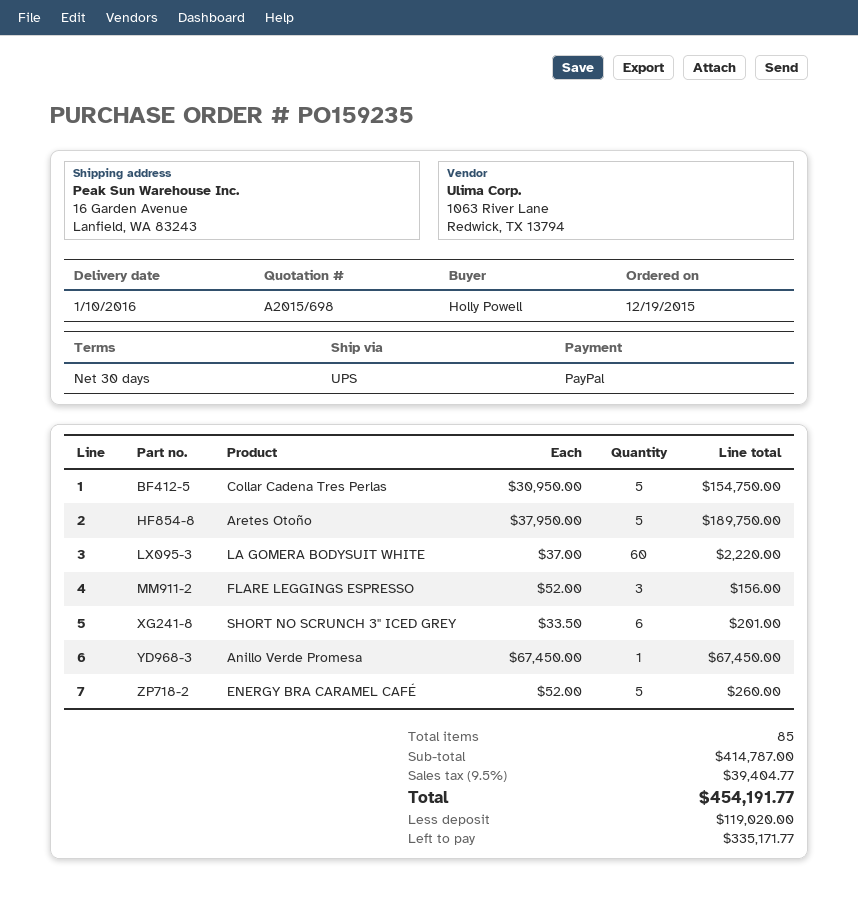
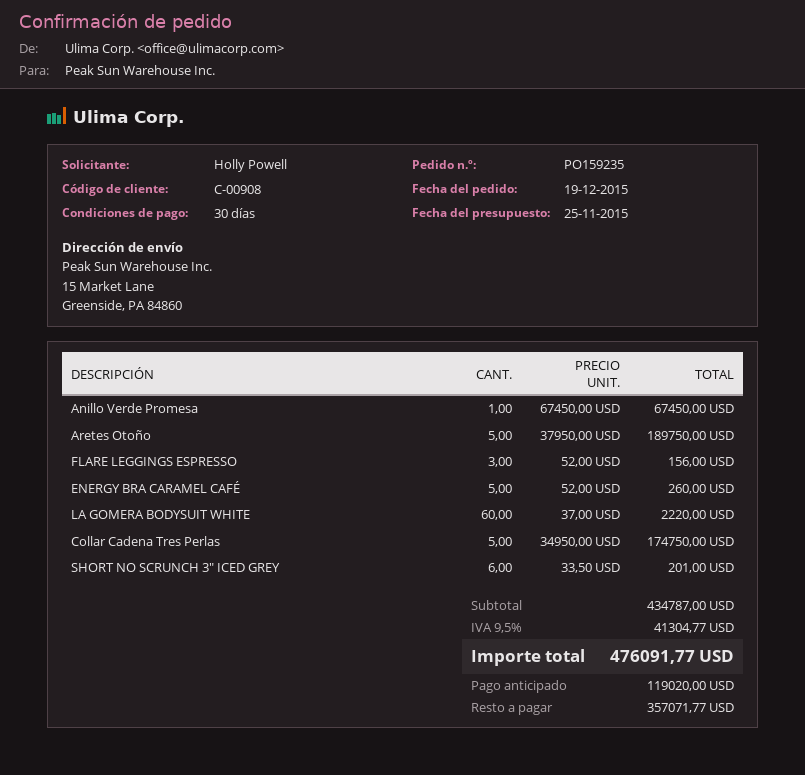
ship to: 16 Garden Avenue, Lanfield, WA 83243 -> 15 Market Lane, Greenside, PA 84860
Collar Cadena Tres Perlas: 5 x 30950.00 = 154750.00 -> 5 x 34950.00 = 174750.00
subtotal: 414787.00 -> 434787.00
tax: 9.5% = 39404.77 -> 9.5% = 41304.77
total: 454191.77 -> 476091.77
balance: 335171.77 -> 357071.77

